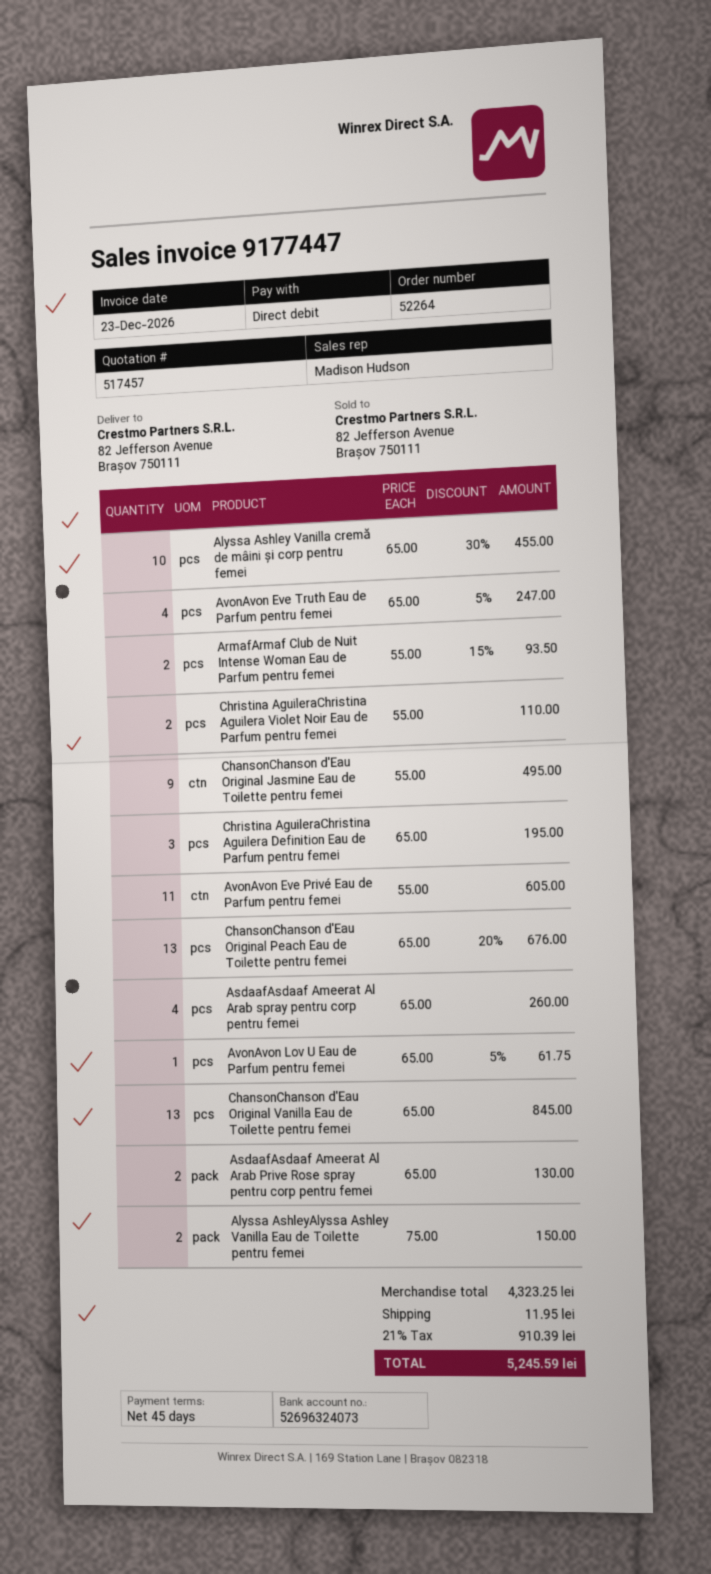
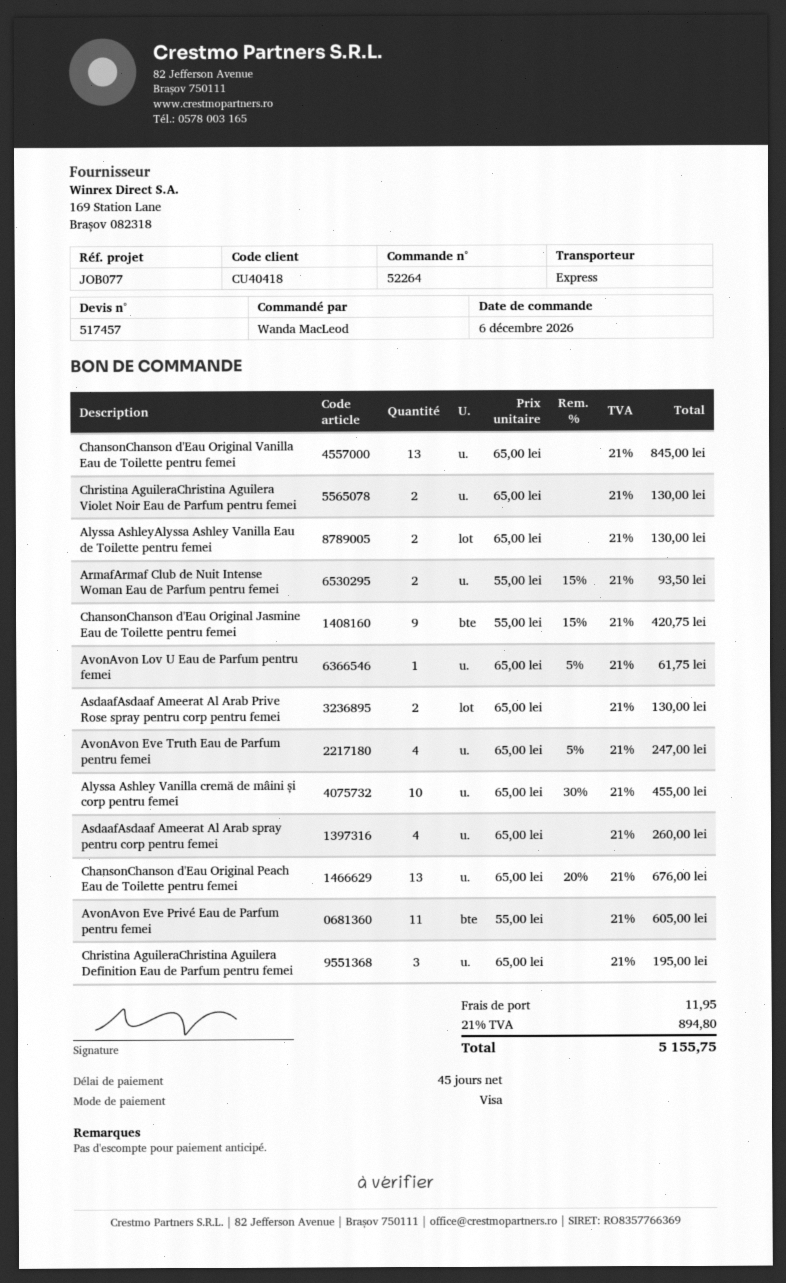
payment method: direct debit -> Visa
Christina AguileraChristina Aguilera Violet Noir Eau de Parfum pentru femei: 2 x 55.00 = 110.00 -> 2 x 65.00 = 130.00
ChansonChanson d'Eau Original Jasmine Eau de Toilette pentru femei: 9 x 55.00 = 495.00 -> 9 x 55.00 - 15% = 420.75
Alyssa AshleyAlyssa Ashley Vanilla Eau de Toilette pentru femei: 2 x 75.00 = 150.00 -> 2 x 65.00 = 130.00
tax: 21% = 910.39 -> 21% = 894.80
total: 5245.59 -> 5155.75

